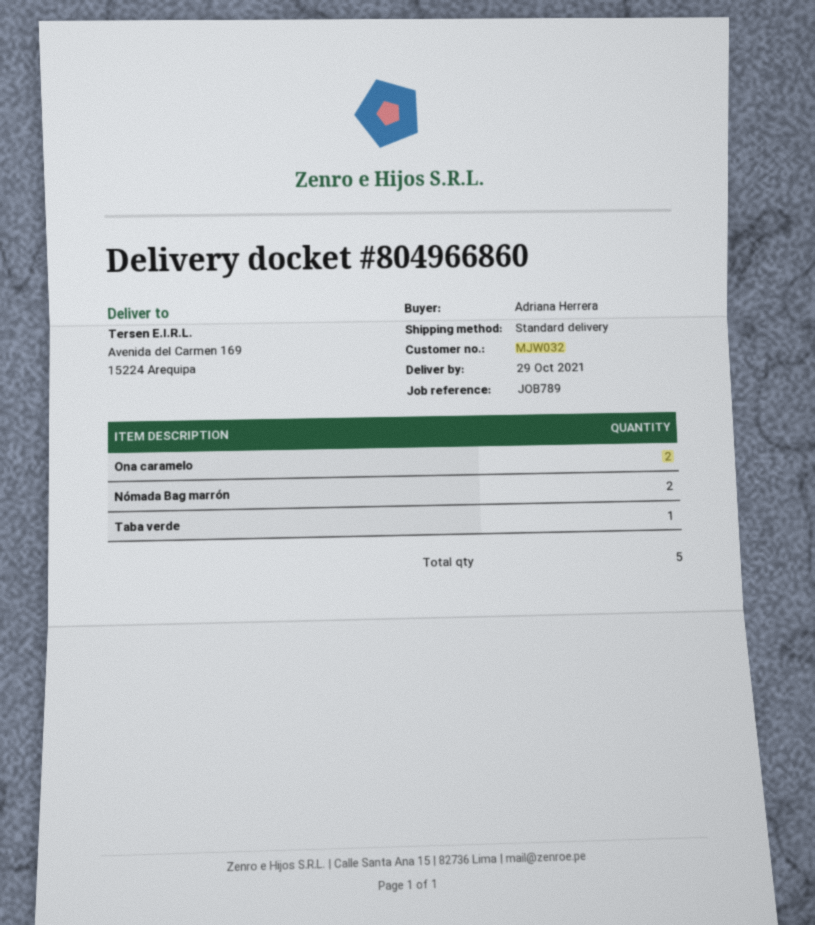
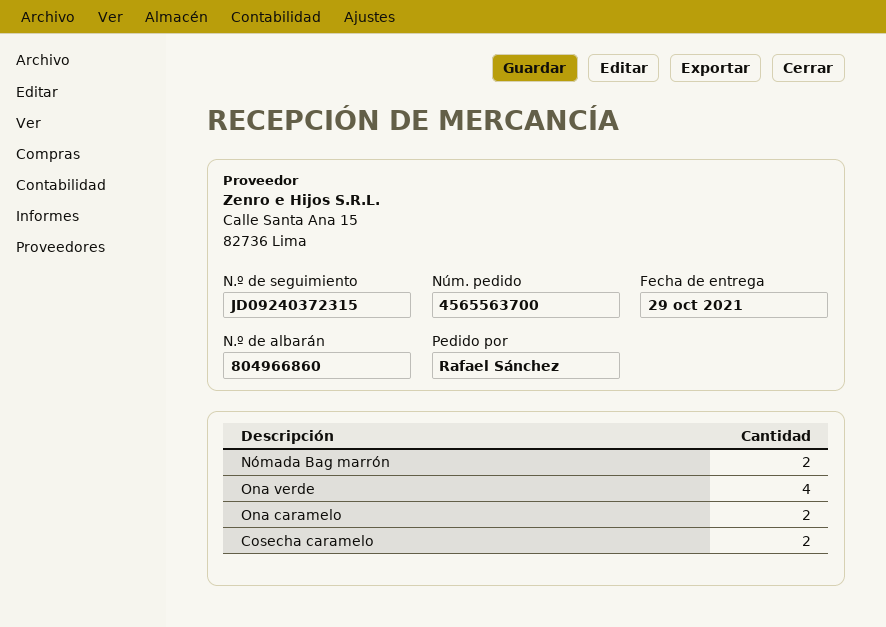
ordered by: Adriana Herrera -> Rafael Sánchez
Taba verde: 1 -> none
Ona verde: none -> 4
Cosecha caramelo: none -> 2

